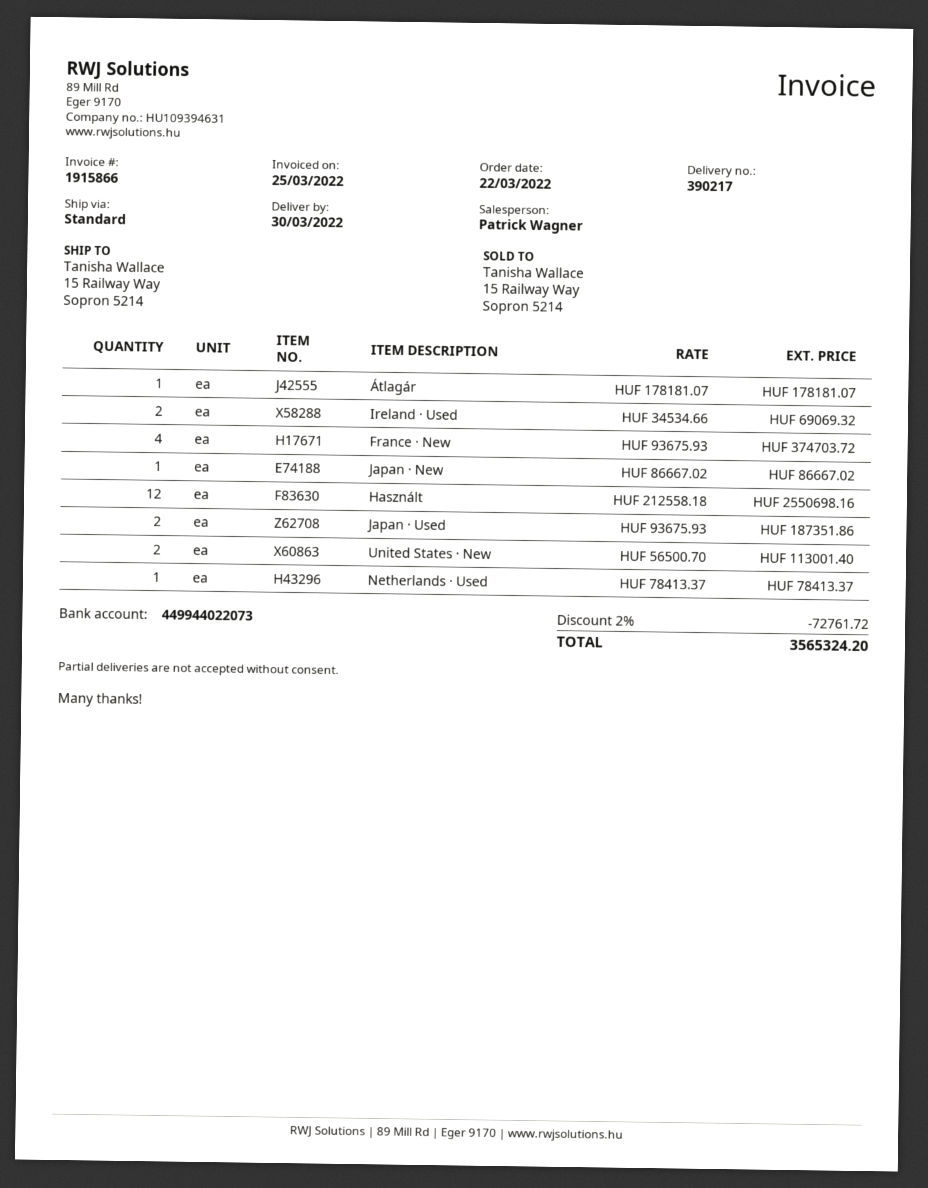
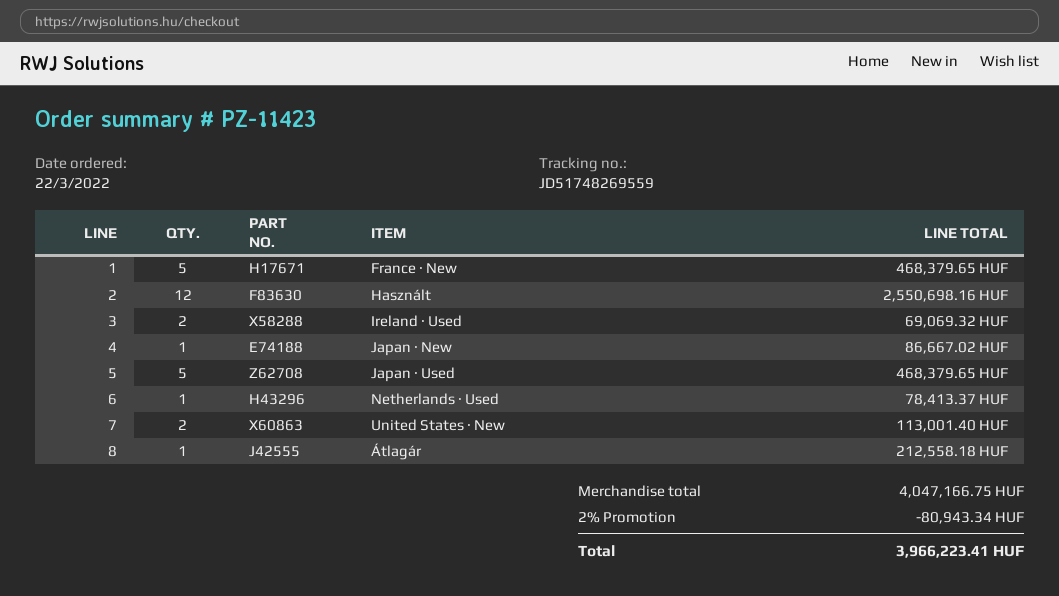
Átlagár: 1 for 178181.07 -> 1 for 212558.18
France · New: 4 for 374703.72 -> 5 for 468379.65
Japan · Used: 2 for 187351.86 -> 5 for 468379.65
discount: 2% = 72761.72 -> 2% = 80943.34
total: 3565324.20 -> 3966223.41

